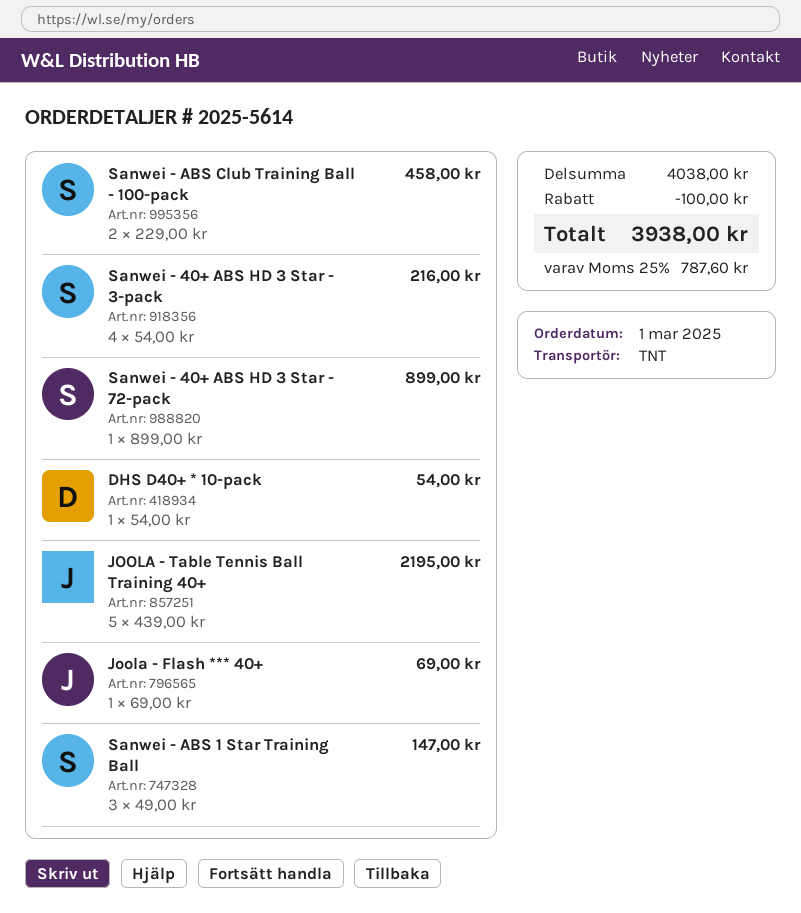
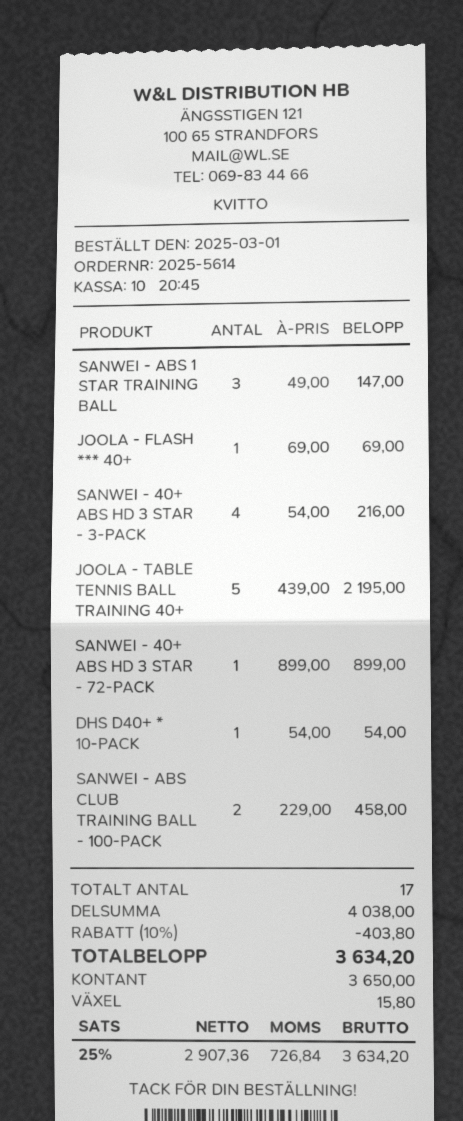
discount: 100.00 -> 403.80
tax: 25% = 787.60 -> 25% = 726.84
total: 3938.00 -> 3634.20

